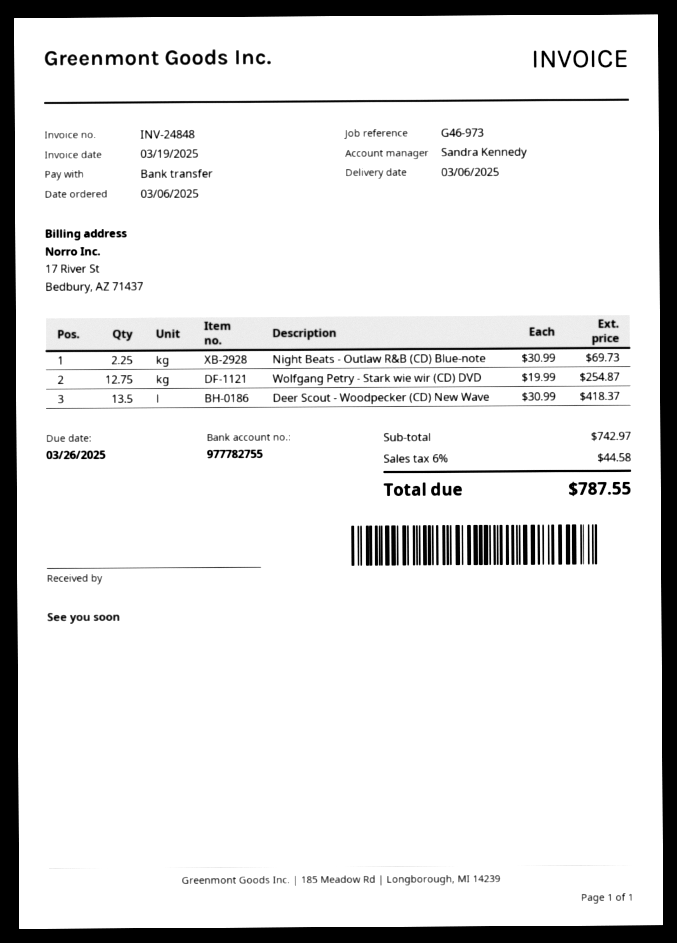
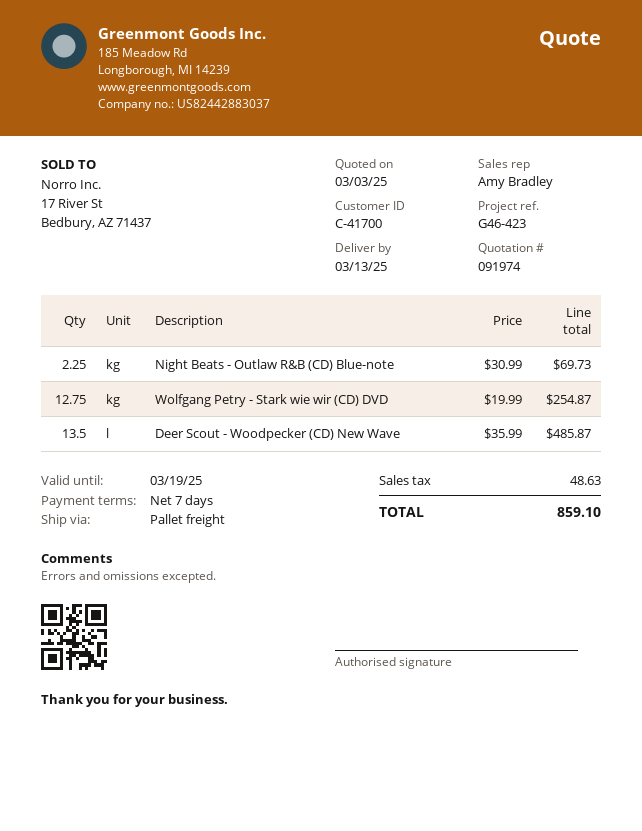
delivery date: 2025-03-06 -> 2025-03-13
reference: G46-973 -> G46-423
sales rep: Sandra Kennedy -> Amy Bradley
Deer Scout - Woodpecker (CD) New Wave: 13.5 x 30.99 = 418.37 -> 13.5 x 35.99 = 485.87
tax: 44.58 -> 48.63
total: 787.55 -> 859.10

